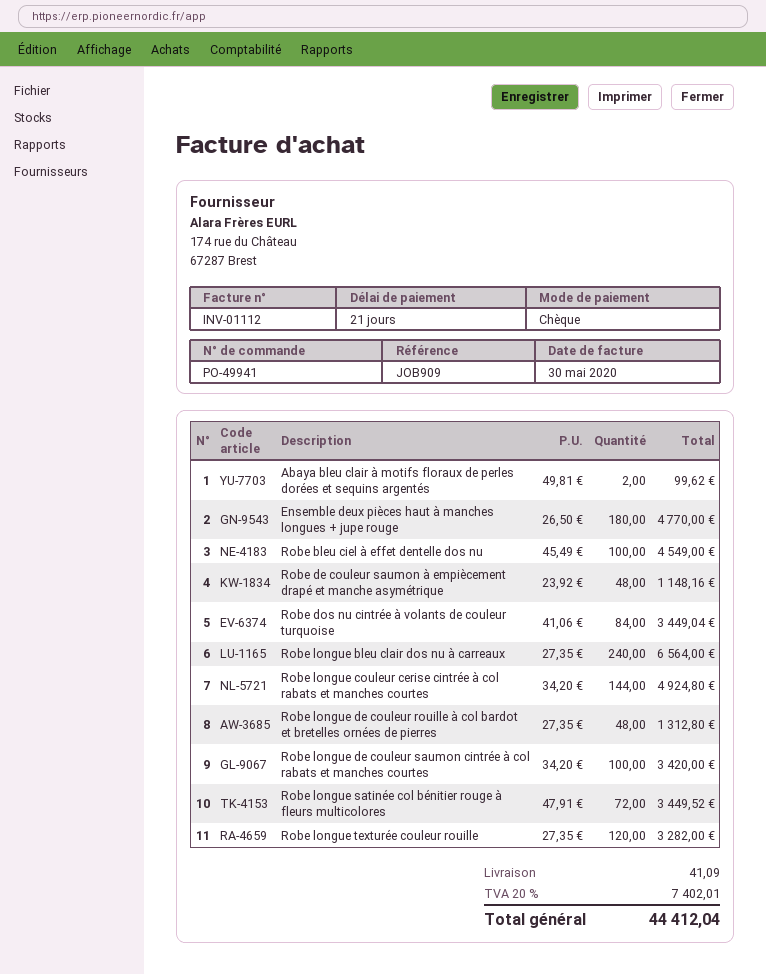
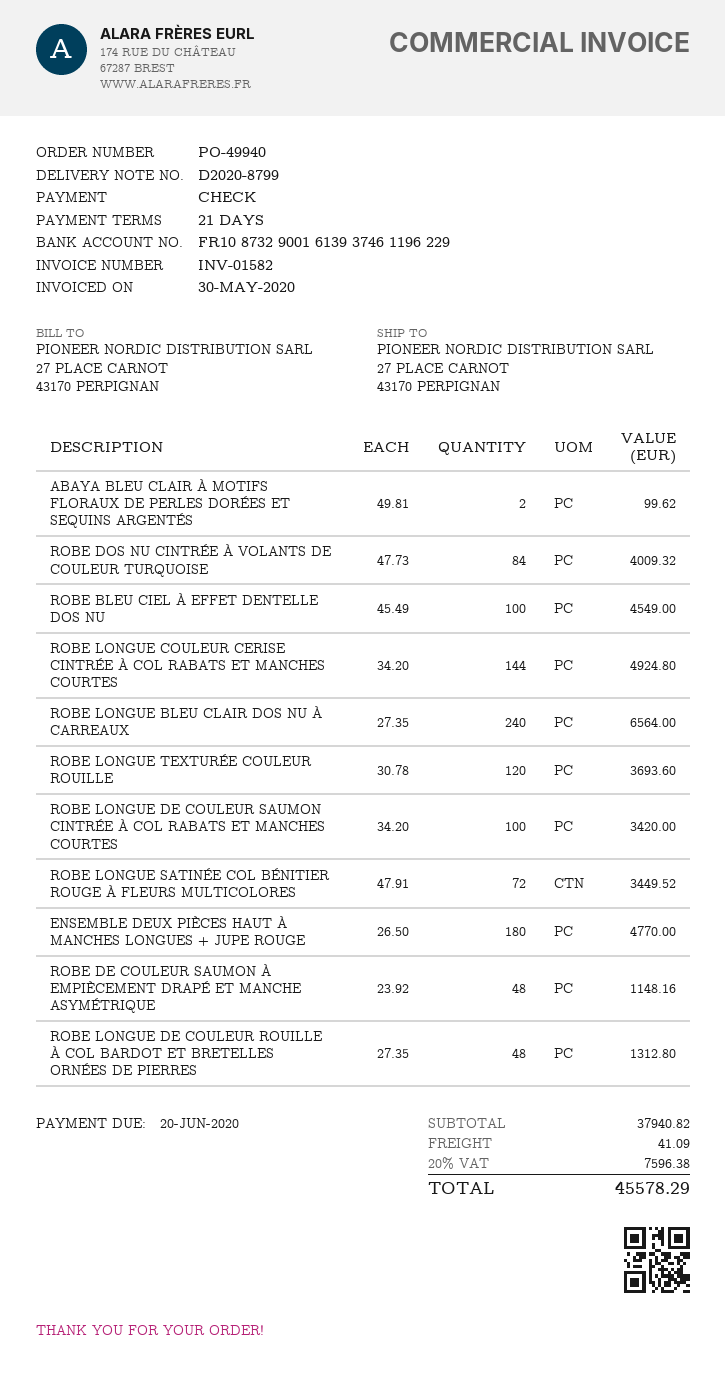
order number: PO-49941 -> PO-49940
invoice number: INV-01112 -> INV-01582
Robe dos nu cintrée à volants de couleur turquoise: 84 x 41.06 = 3449.04 -> 84 x 47.73 = 4009.32
Robe longue texturée couleur rouille: 120 x 27.35 = 3282.00 -> 120 x 30.78 = 3693.60
tax: 20% = 7402.01 -> 20% = 7596.38
total: 44412.04 -> 45578.29

